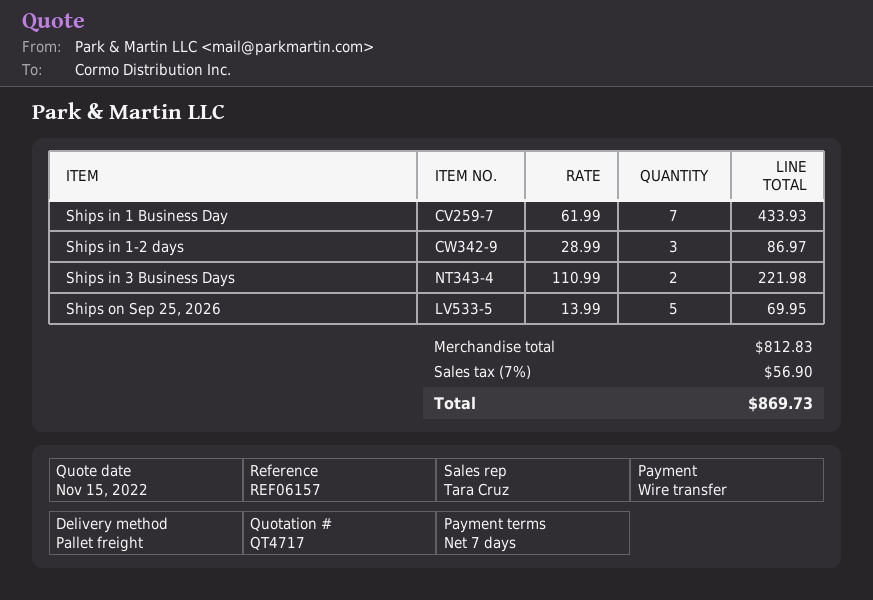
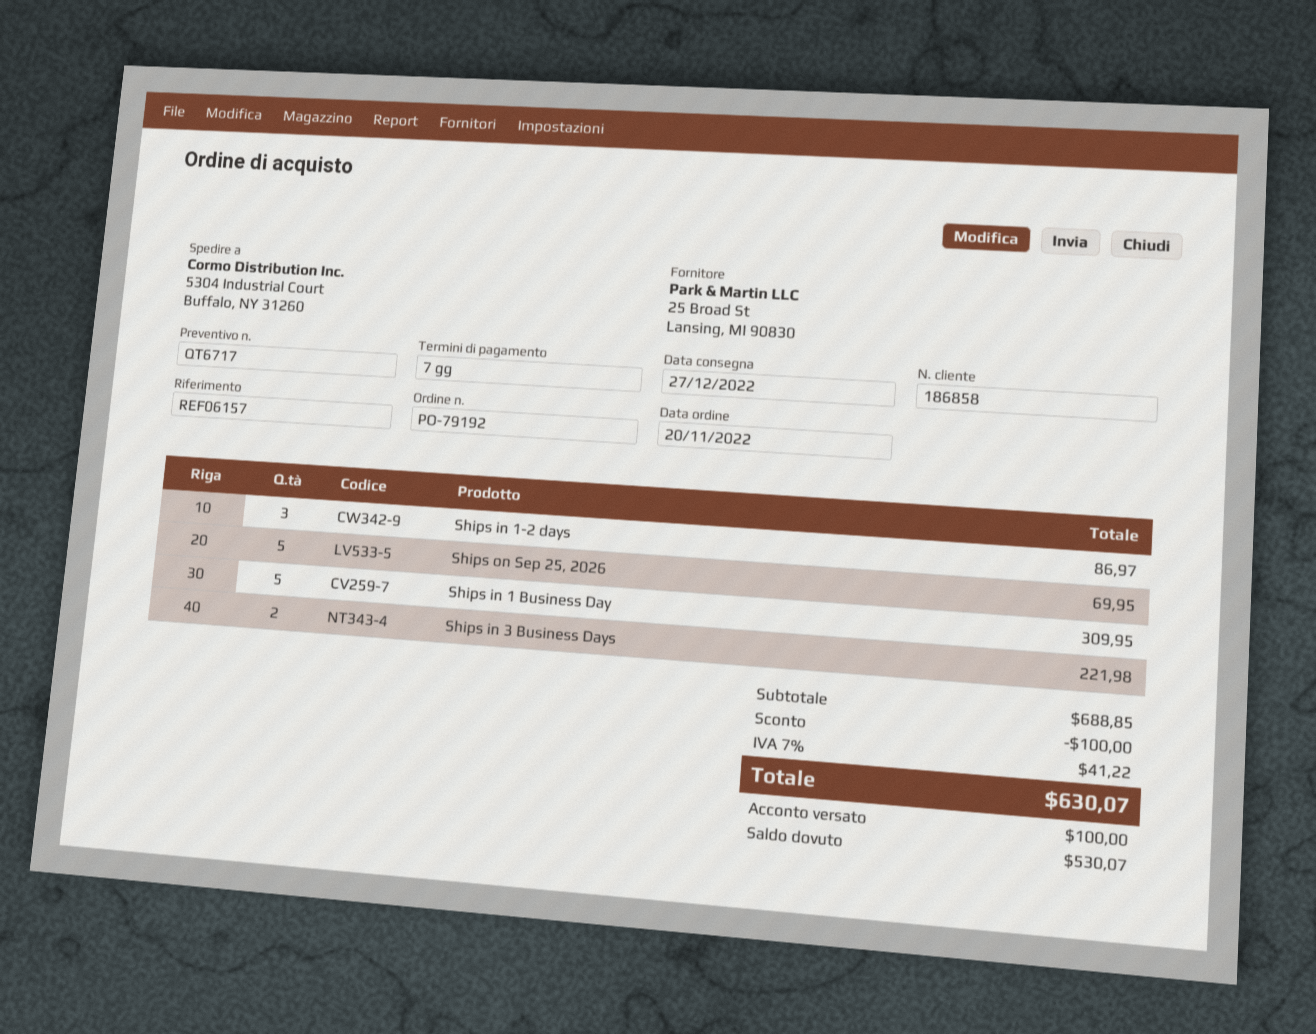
quote number: QT4717 -> QT6717
Ships in 1 Business Day: 7 for 433.93 -> 5 for 309.95
subtotal: 812.83 -> 688.85
discount: none -> 100.00
tax: 7% = 56.90 -> 7% = 41.22
total: 869.73 -> 630.07

